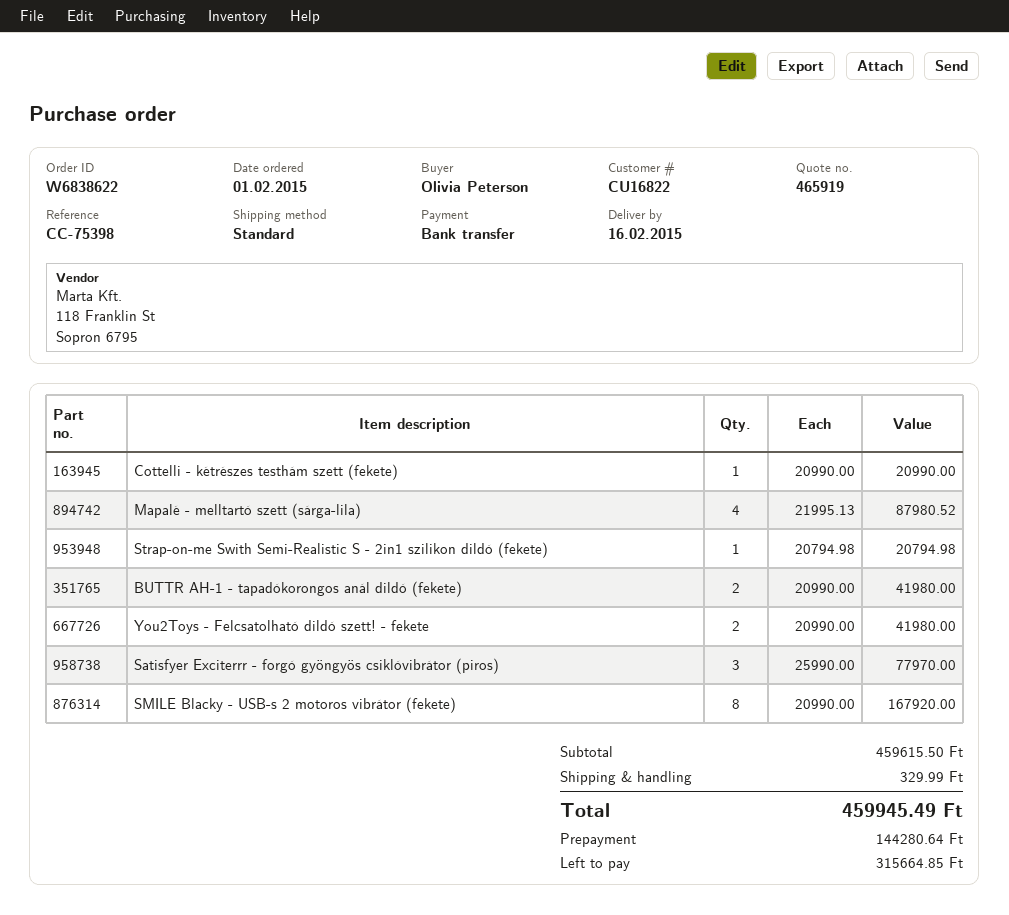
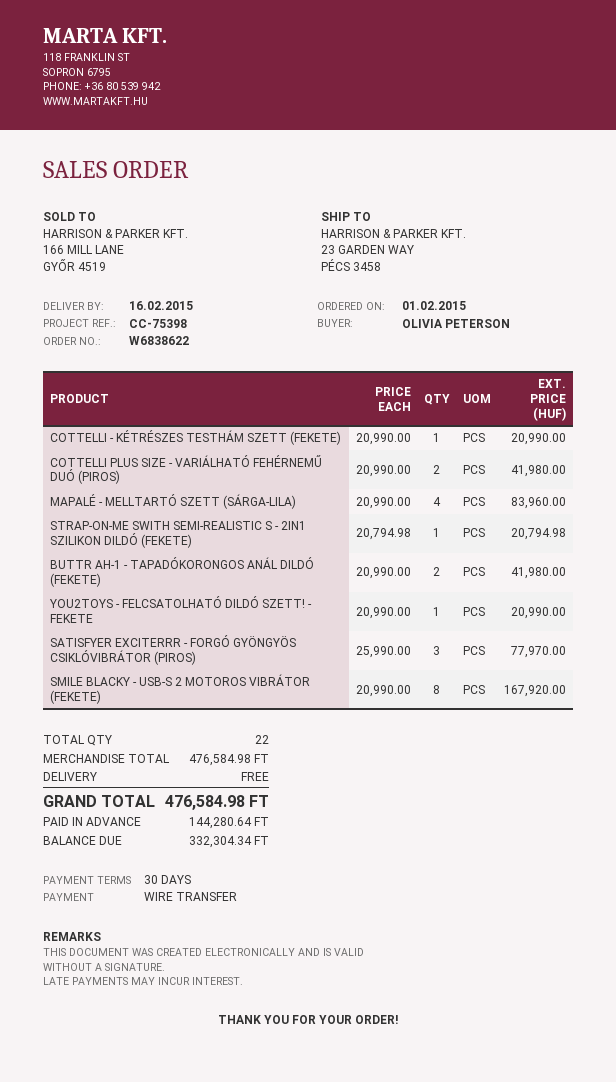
Mapalé - melltartó szett (sárga-lila): 4 x 21995.13 = 87980.52 -> 4 x 20990.00 = 83960.00
You2Toys - Felcsatolható dildó szett! - fekete: 2 x 20990.00 = 41980.00 -> 1 x 20990.00 = 20990.00
COTTELLI PLUS SIZE - VARIÁLHATÓ FEHÉRNEMŰ DUÓ (PIROS): none -> 2 x 20990.00 = 41980.00
subtotal: 459615.50 -> 476584.98
shipping: 329.99 -> 0.00
total: 459945.49 -> 476584.98
balance: 315664.85 -> 332304.34

